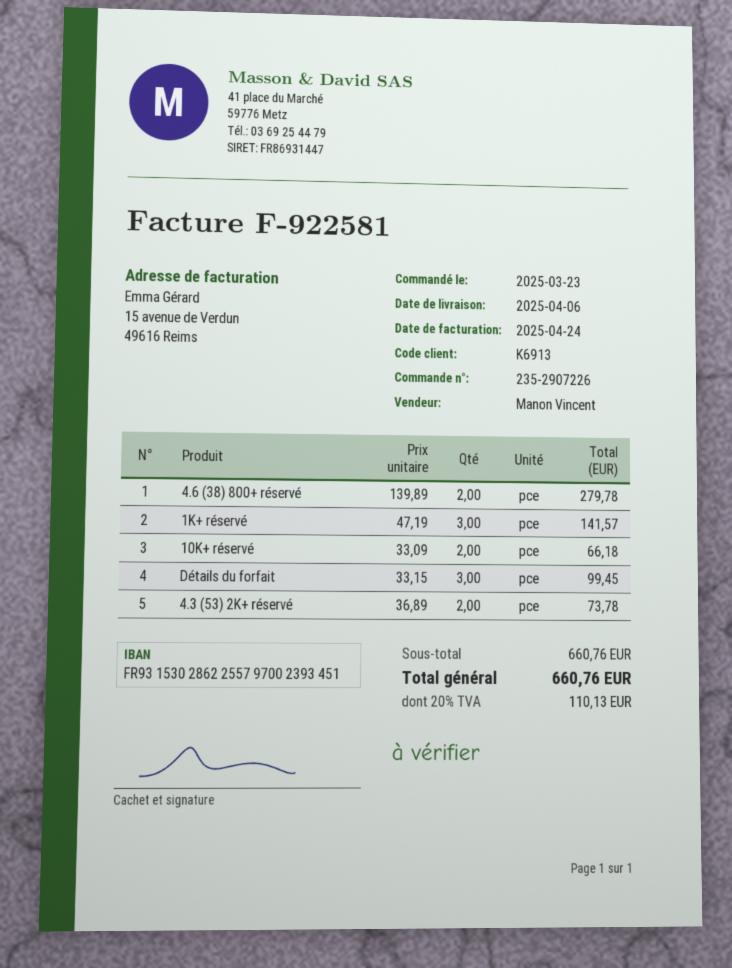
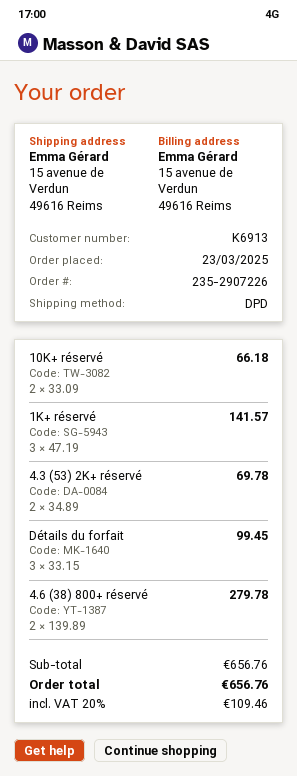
4.3 (53) 2K+ réservé: 2 x 36.89 = 73.78 -> 2 x 34.89 = 69.78
subtotal: 660.76 -> 656.76
tax: 20% = 110.13 -> 20% = 109.46
total: 660.76 -> 656.76

